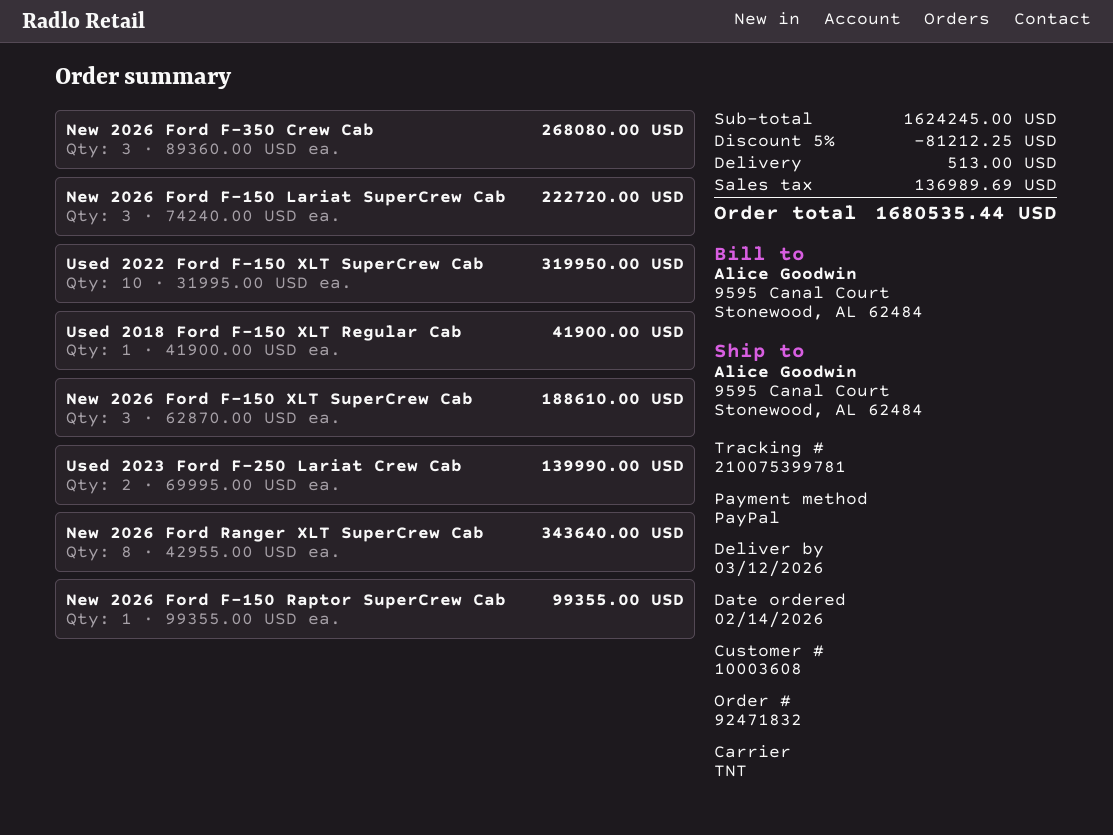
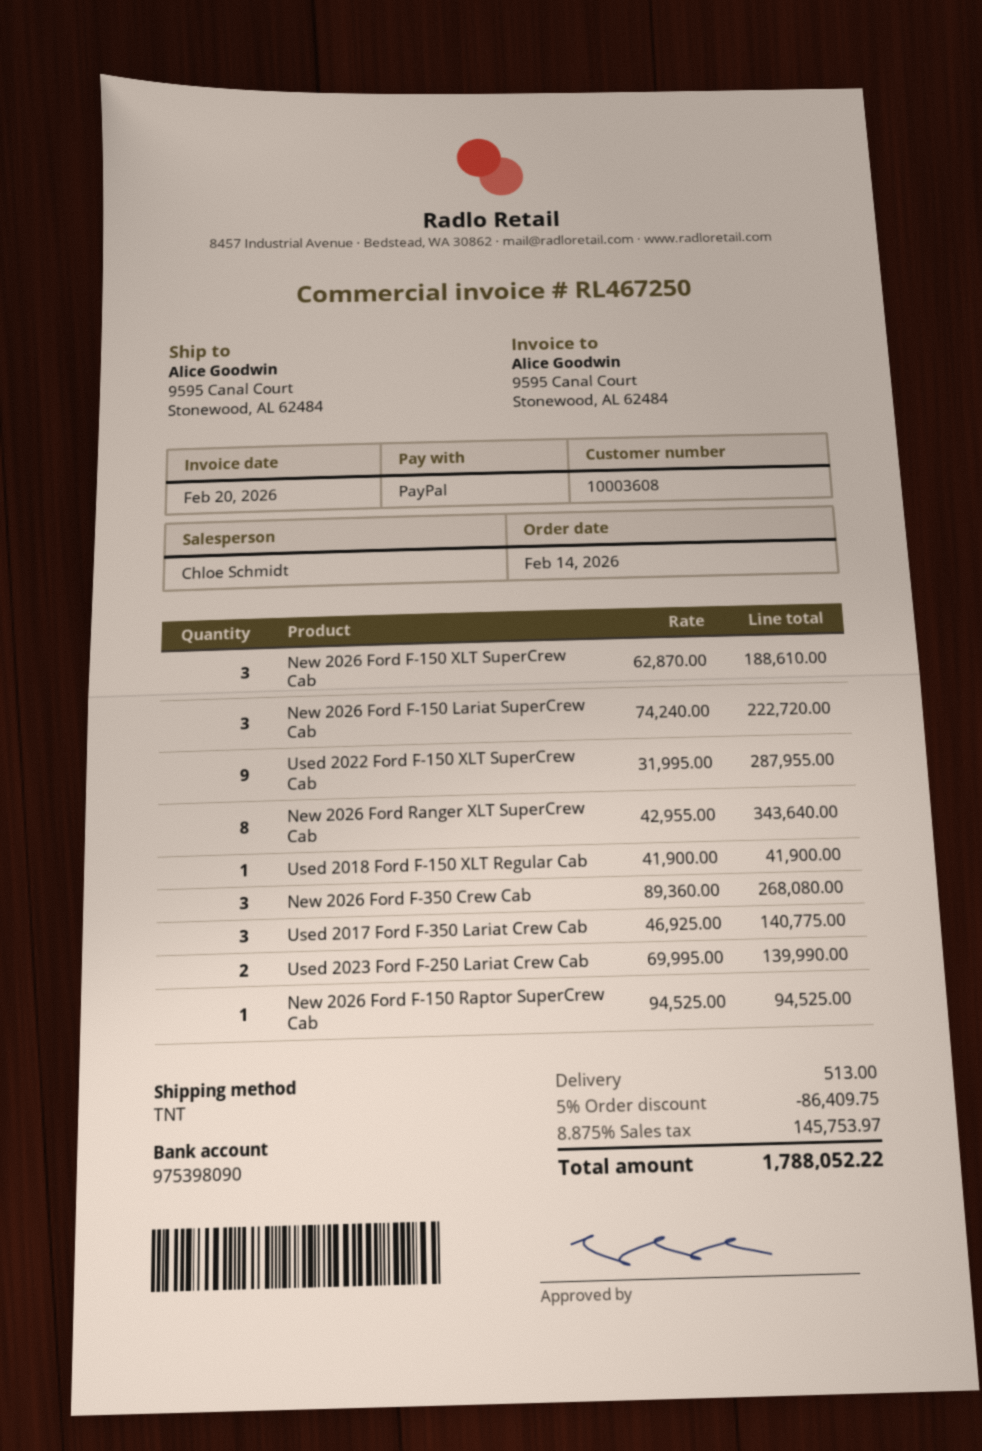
Used 2022 Ford F-150 XLT SuperCrew Cab: 10 x 31995.00 = 319950.00 -> 9 x 31995.00 = 287955.00
New 2026 Ford F-150 Raptor SuperCrew Cab: 1 x 99355.00 = 99355.00 -> 1 x 94525.00 = 94525.00
Used 2017 Ford F-350 Lariat Crew Cab: none -> 3 x 46925.00 = 140775.00
discount: 5% = 81212.25 -> 5% = 86409.75
tax: 136989.69 -> 145753.97
total: 1680535.44 -> 1788052.22

